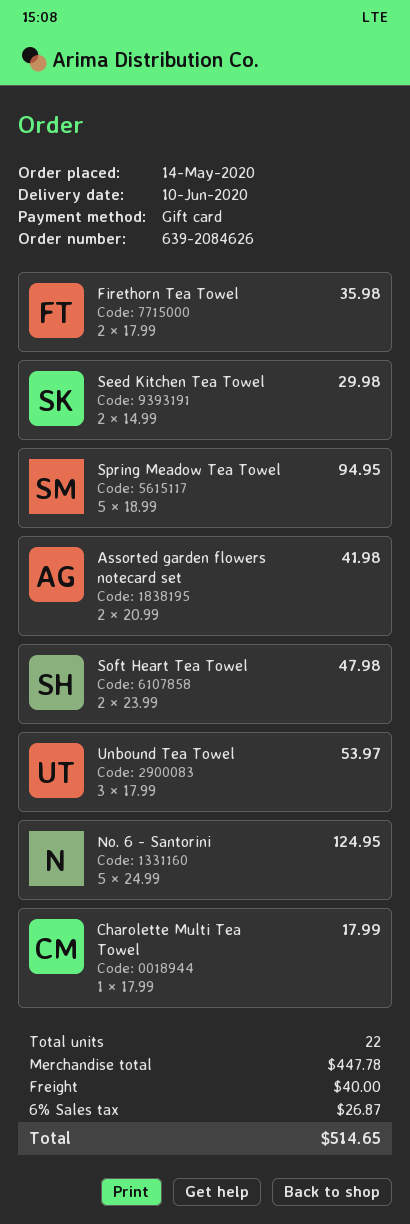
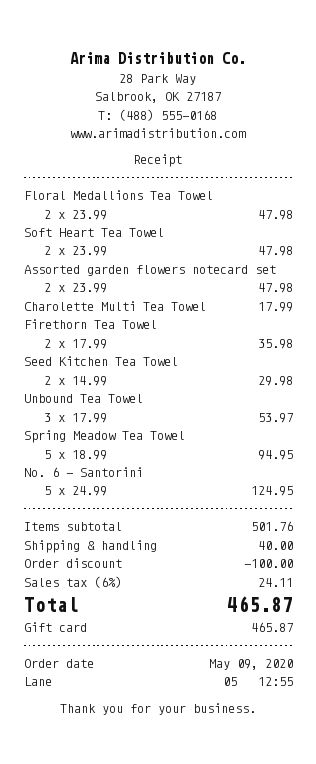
order date: 2020-05-14 -> 2020-05-09
Assorted garden flowers notecard set: 2 x 20.99 = 41.98 -> 2 x 23.99 = 47.98
Floral Medallions Tea Towel: none -> 2 x 23.99 = 47.98
subtotal: 447.78 -> 501.76
discount: none -> 100.00
tax: 6% = 26.87 -> 6% = 24.11
total: 514.65 -> 465.87

